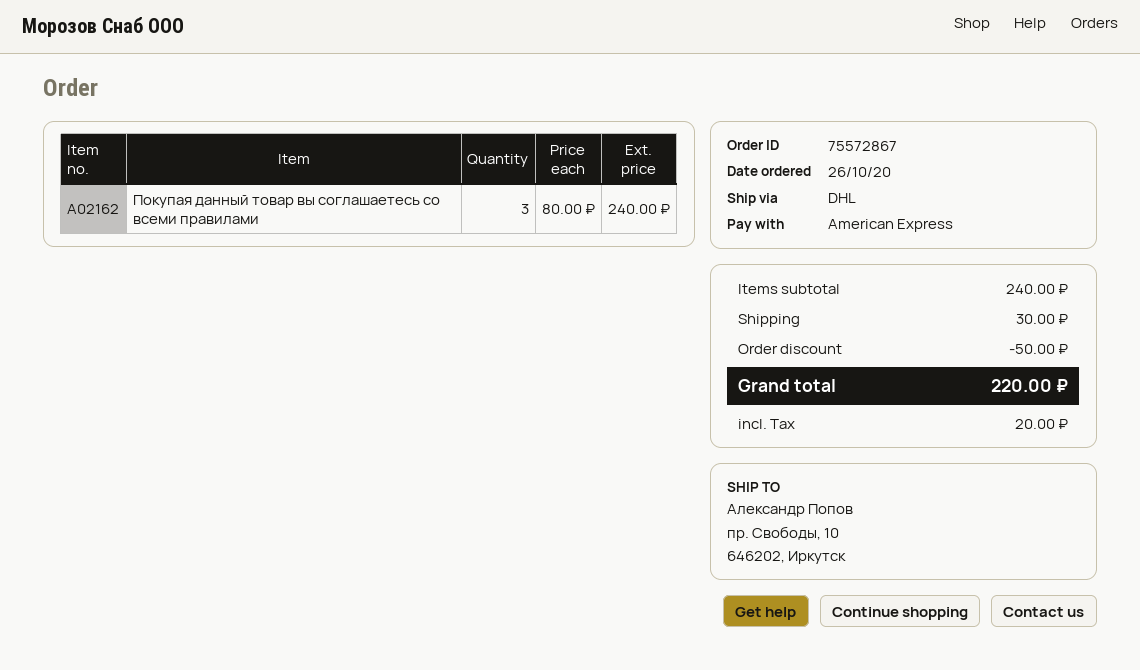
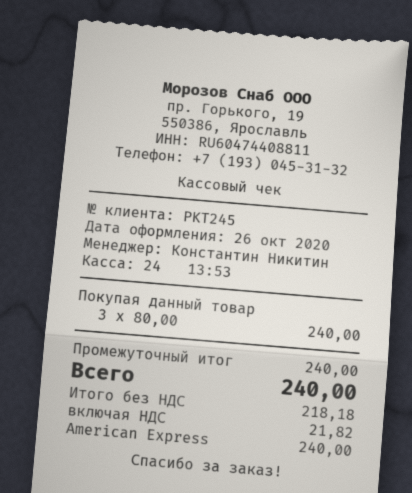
discount: 50.00 -> none
shipping: 30.00 -> none
tax: 20.00 -> 21.82
total: 220.00 -> 240.00

